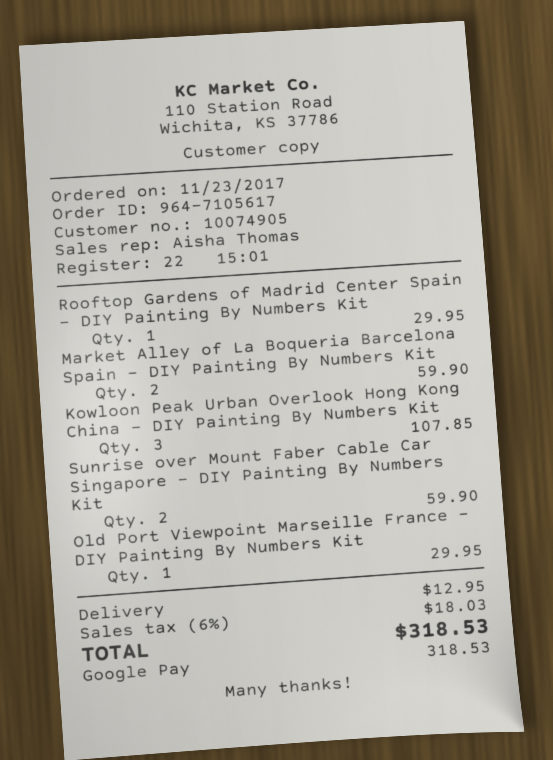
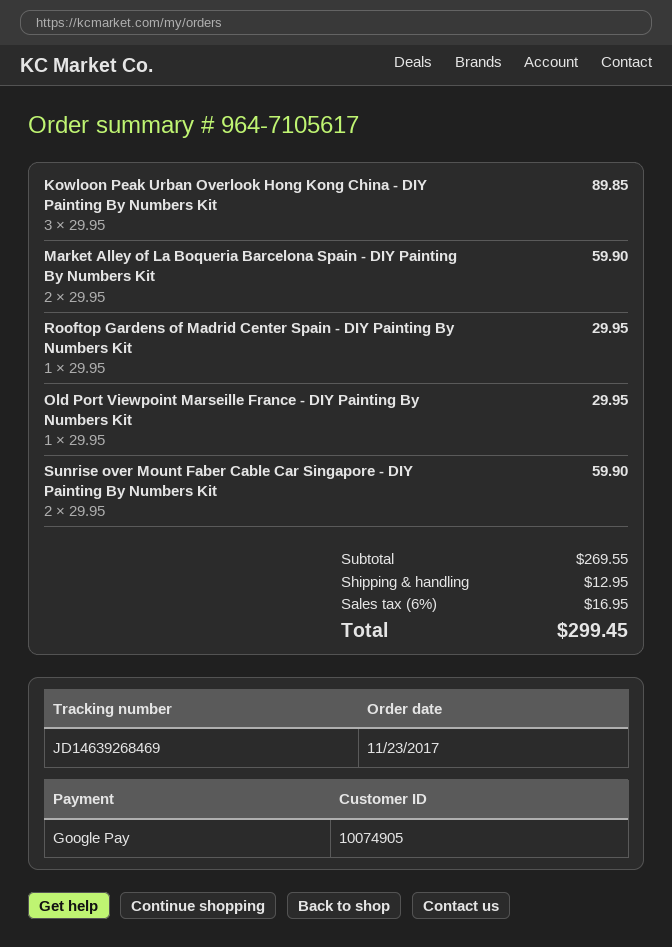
Kowloon Peak Urban Overlook Hong Kong China - DIY Painting By Numbers Kit: 3 for 107.85 -> 3 for 89.85
tax: 6% = 18.03 -> 6% = 16.95
total: 318.53 -> 299.45

